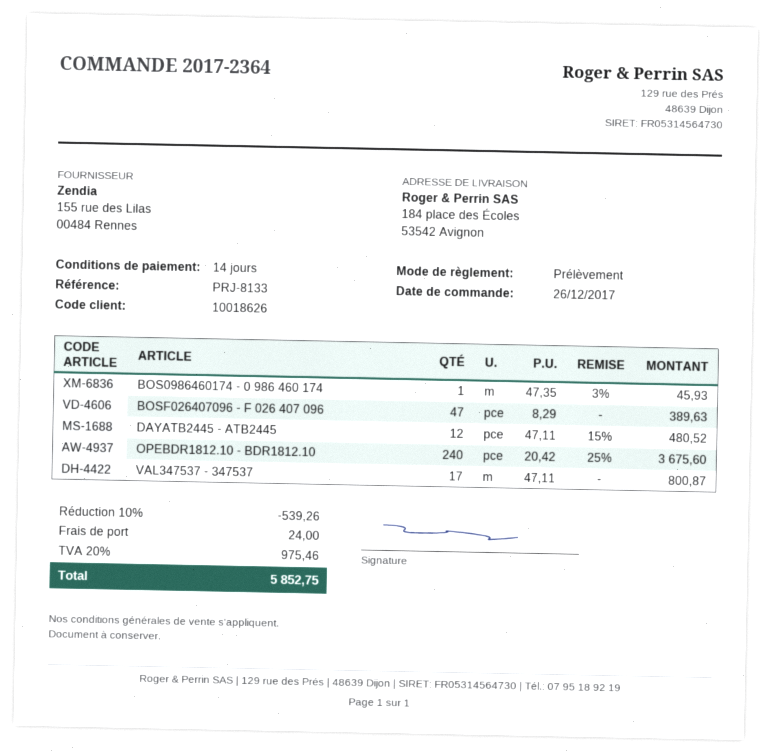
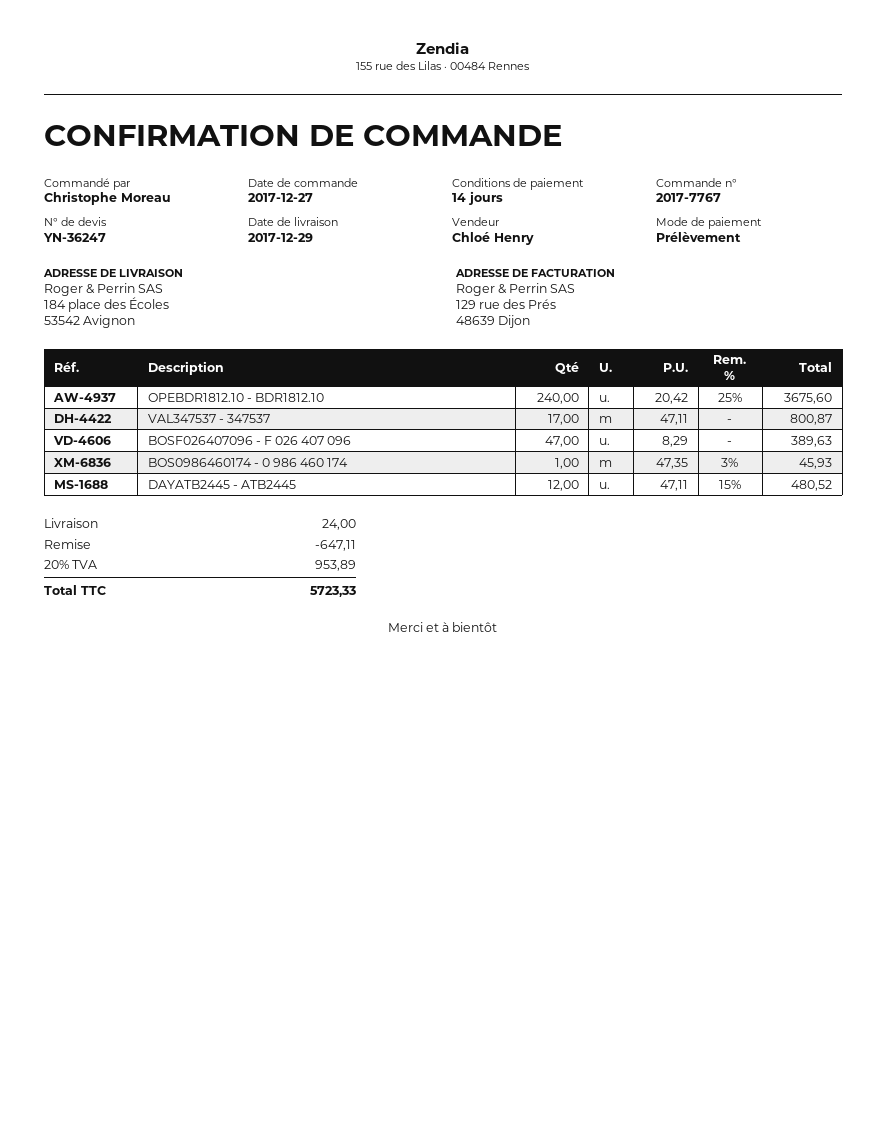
order number: 2017-2364 -> 2017-7767
order date: 2017-12-26 -> 2017-12-27
discount: 539.26 -> 647.11
tax: 20% = 975.46 -> 20% = 953.89
total: 5852.75 -> 5723.33

